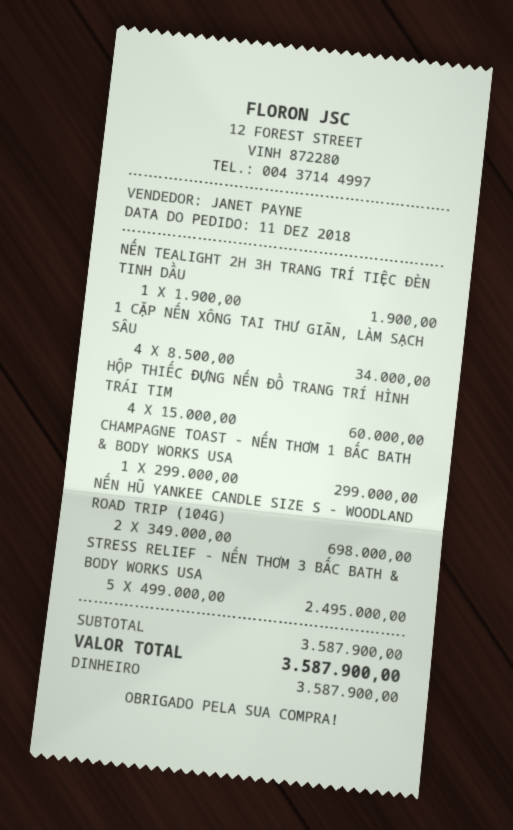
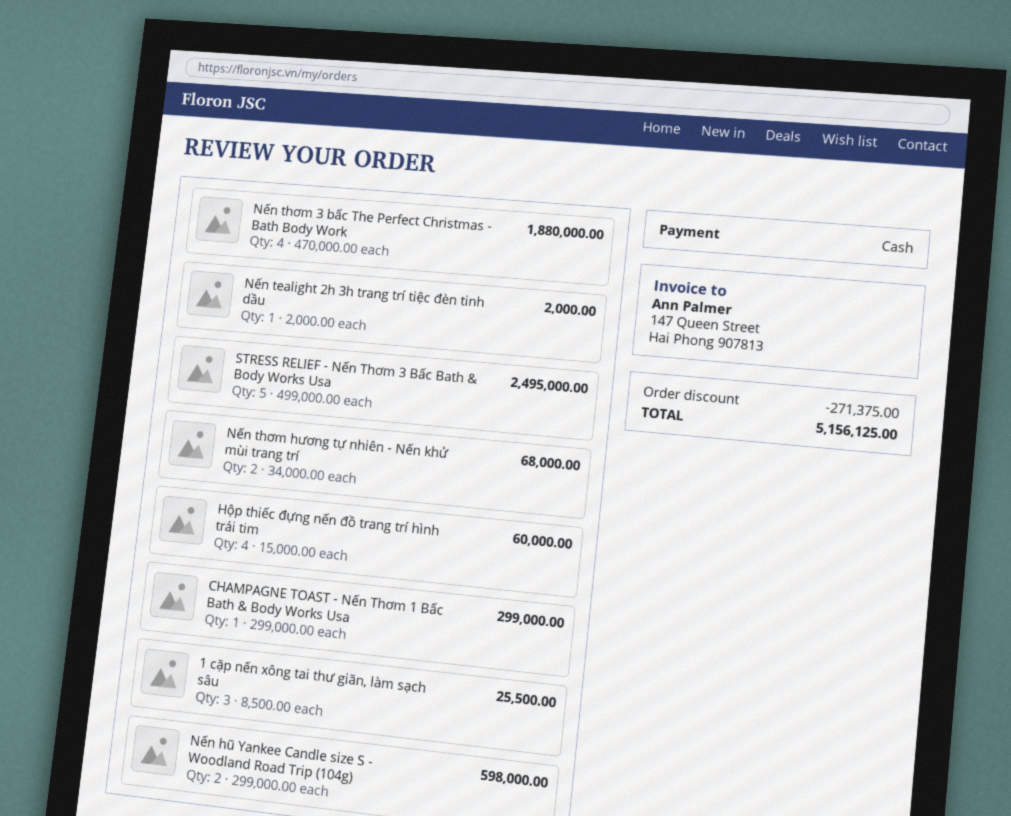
NẾN TEALIGHT 2H 3H TRANG TRÍ TIỆC ĐÈN TINH DẦU: 1 x 1900.00 = 1900.00 -> 1 x 2000.00 = 2000.00
1 CẶP NẾN XÔNG TAI THƯ GIÃN, LÀM SẠCH SÂU: 4 x 8500.00 = 34000.00 -> 3 x 8500.00 = 25500.00
NẾN HŨ YANKEE CANDLE SIZE S - WOODLAND ROAD TRIP (104G): 2 x 349000.00 = 698000.00 -> 2 x 299000.00 = 598000.00
Nến thơm 3 bấc The Perfect Christmas - Bath Body Work: none -> 4 x 470000.00 = 1880000.00
Nến thơm hương tự nhiên - Nến khử mùi trang trí: none -> 2 x 34000.00 = 68000.00
discount: none -> 271375.00
total: 3587900.00 -> 5156125.00

